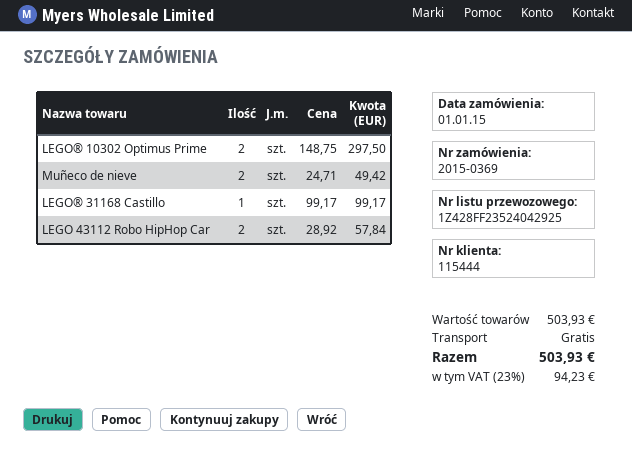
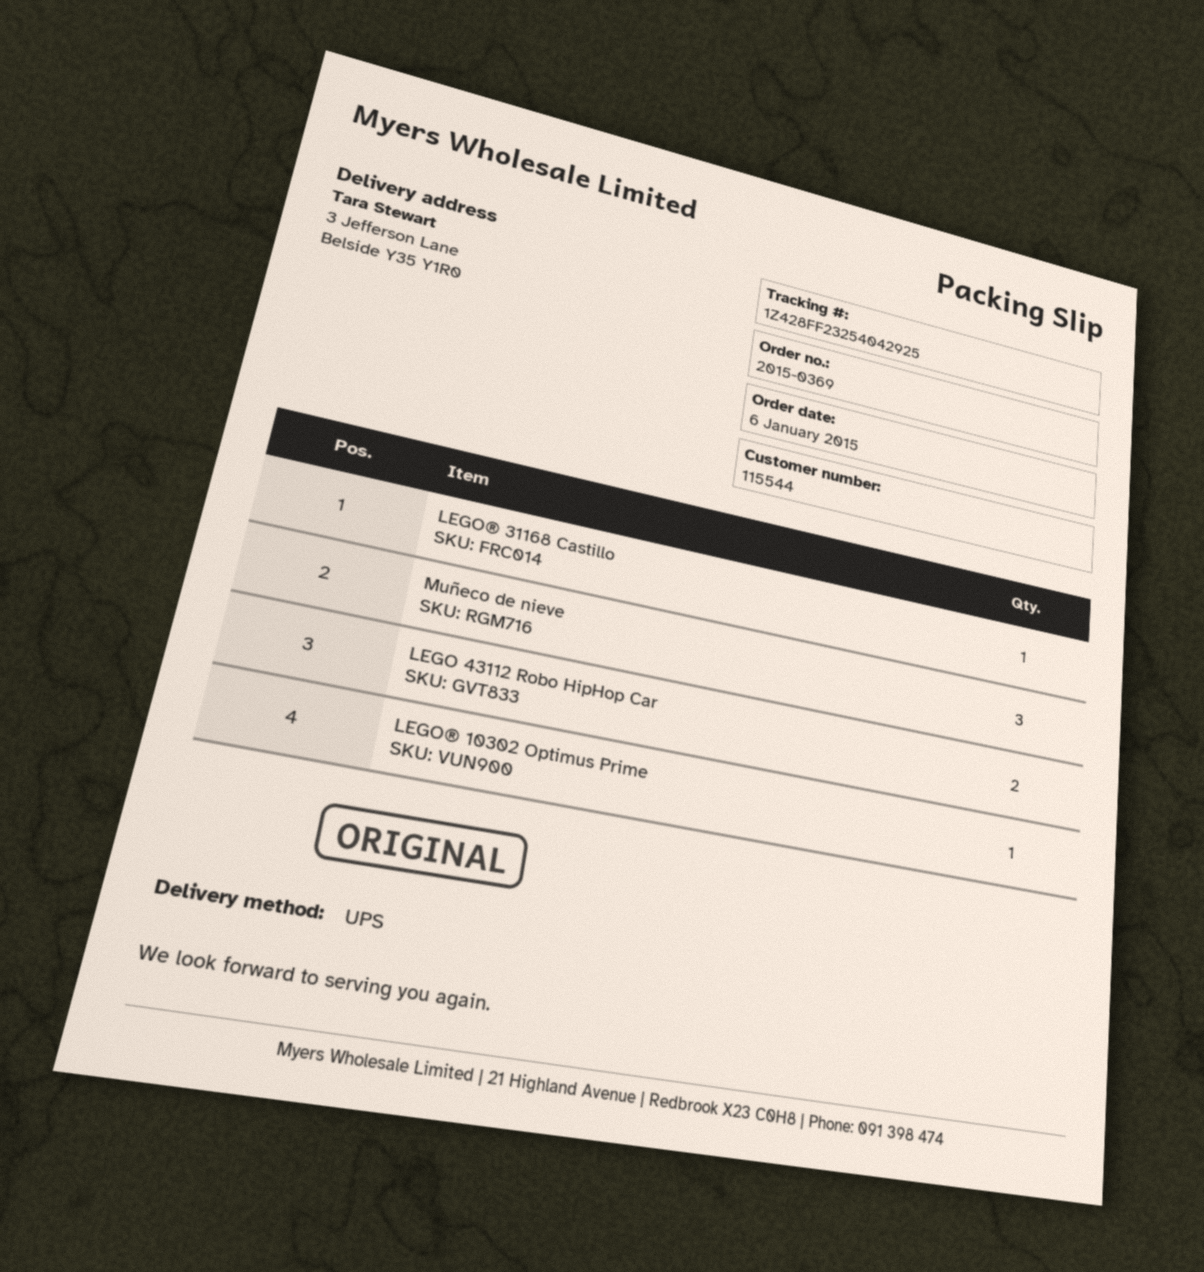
order date: 2015-01-01 -> 2015-01-06
customer number: 115444 -> 115544
tracking number: 1Z428FF23524042925 -> 1Z428FF23254042925
LEGO® 10302 Optimus Prime: 2 -> 1
Muñeco de nieve: 2 -> 3

